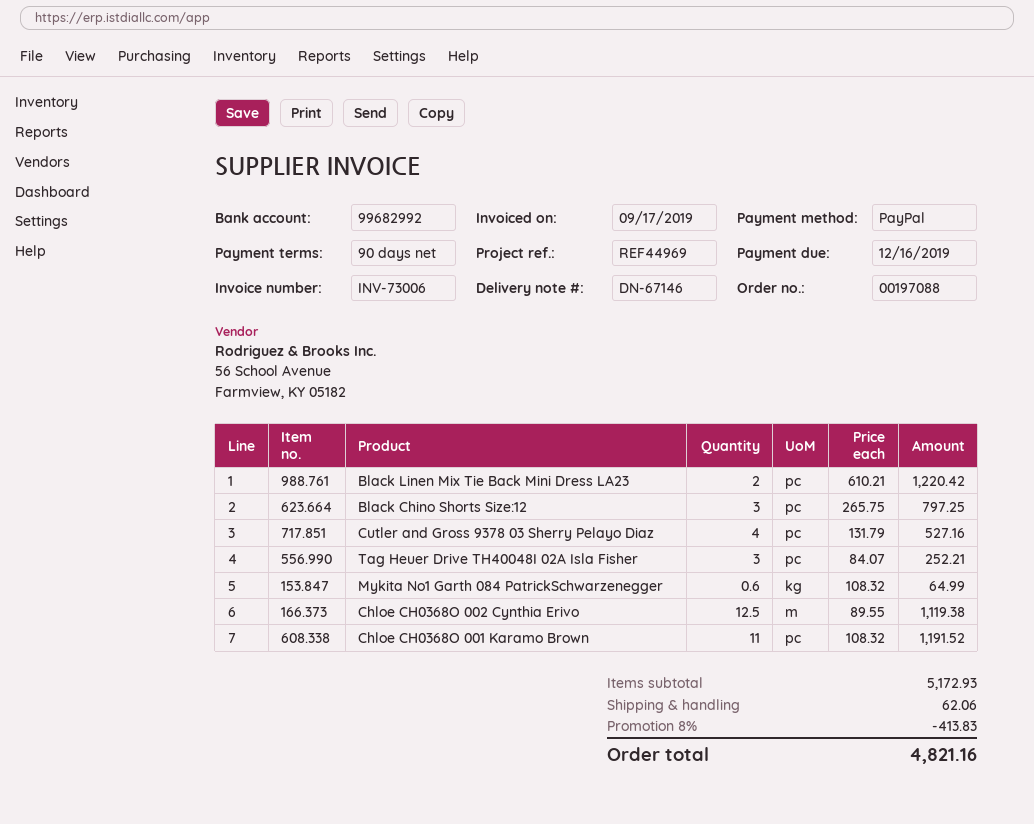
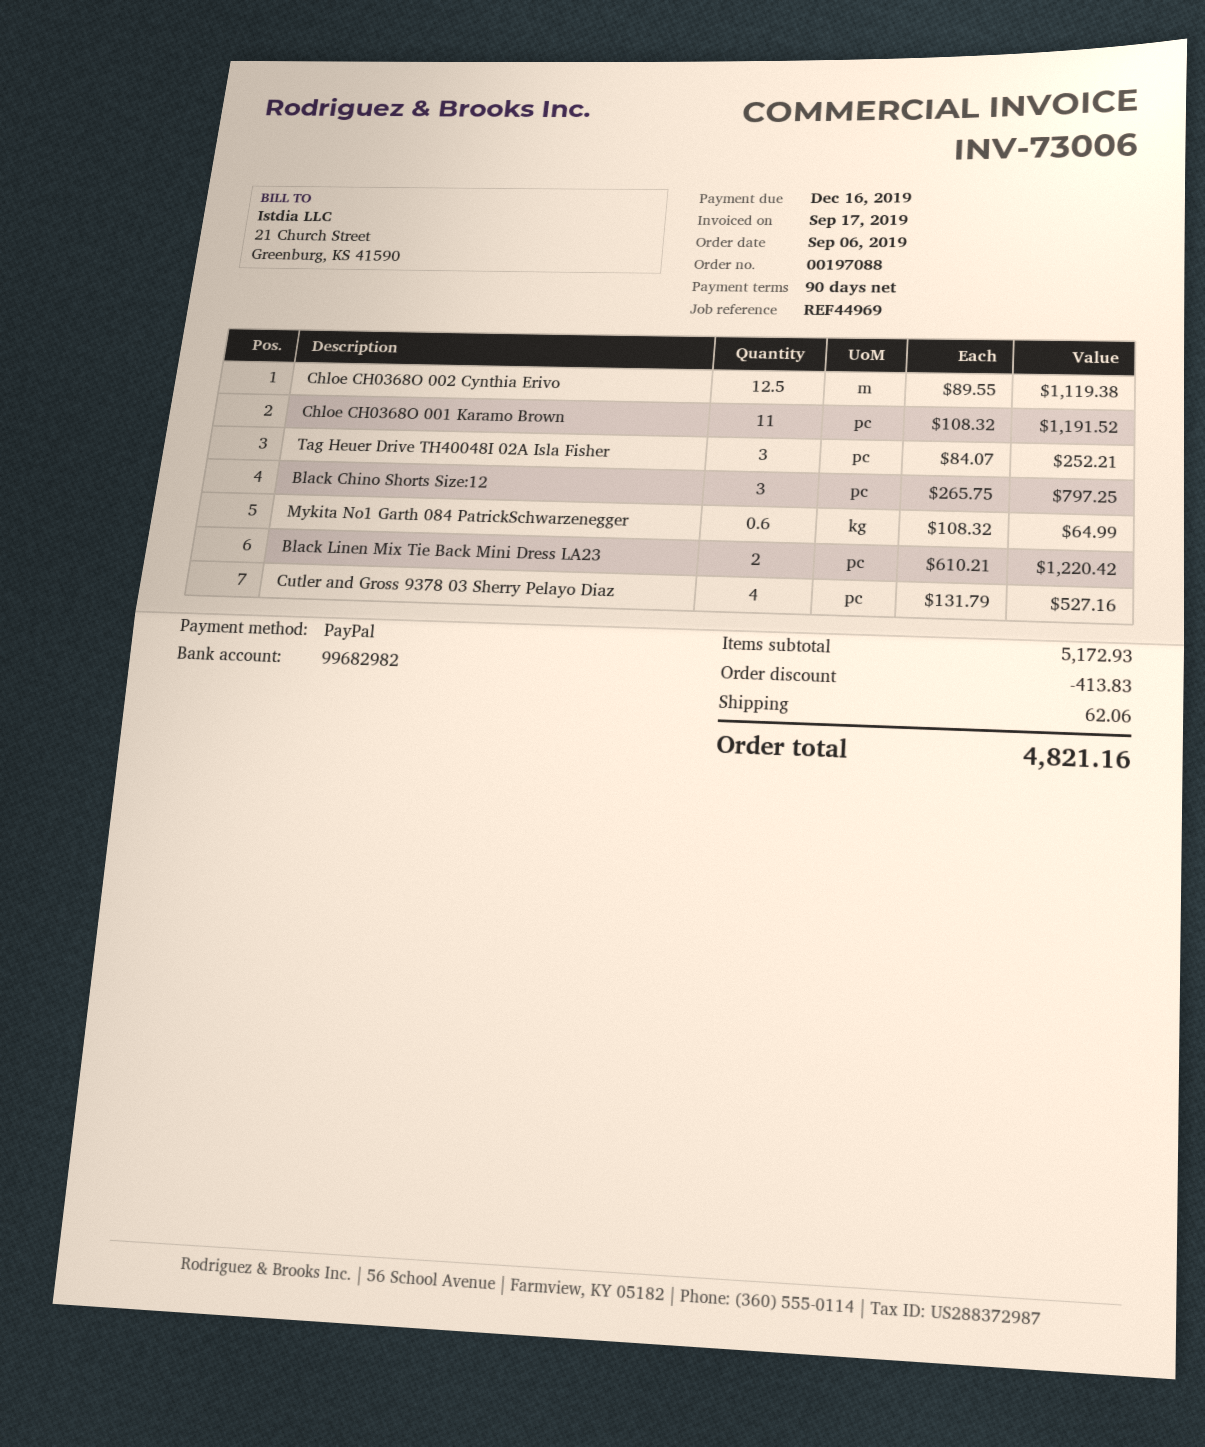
bank account: 99682992 -> 99682982

